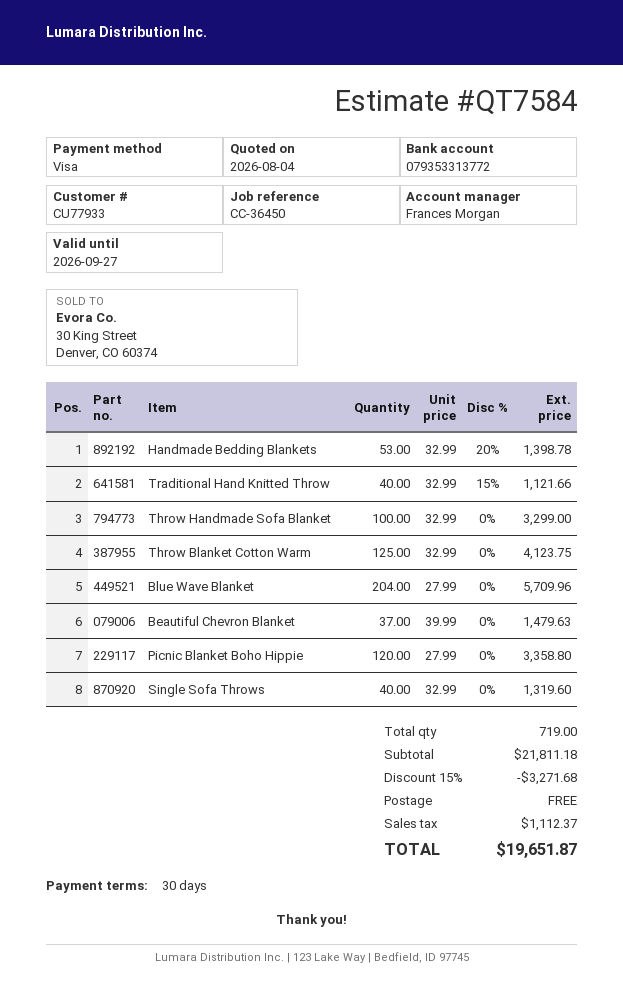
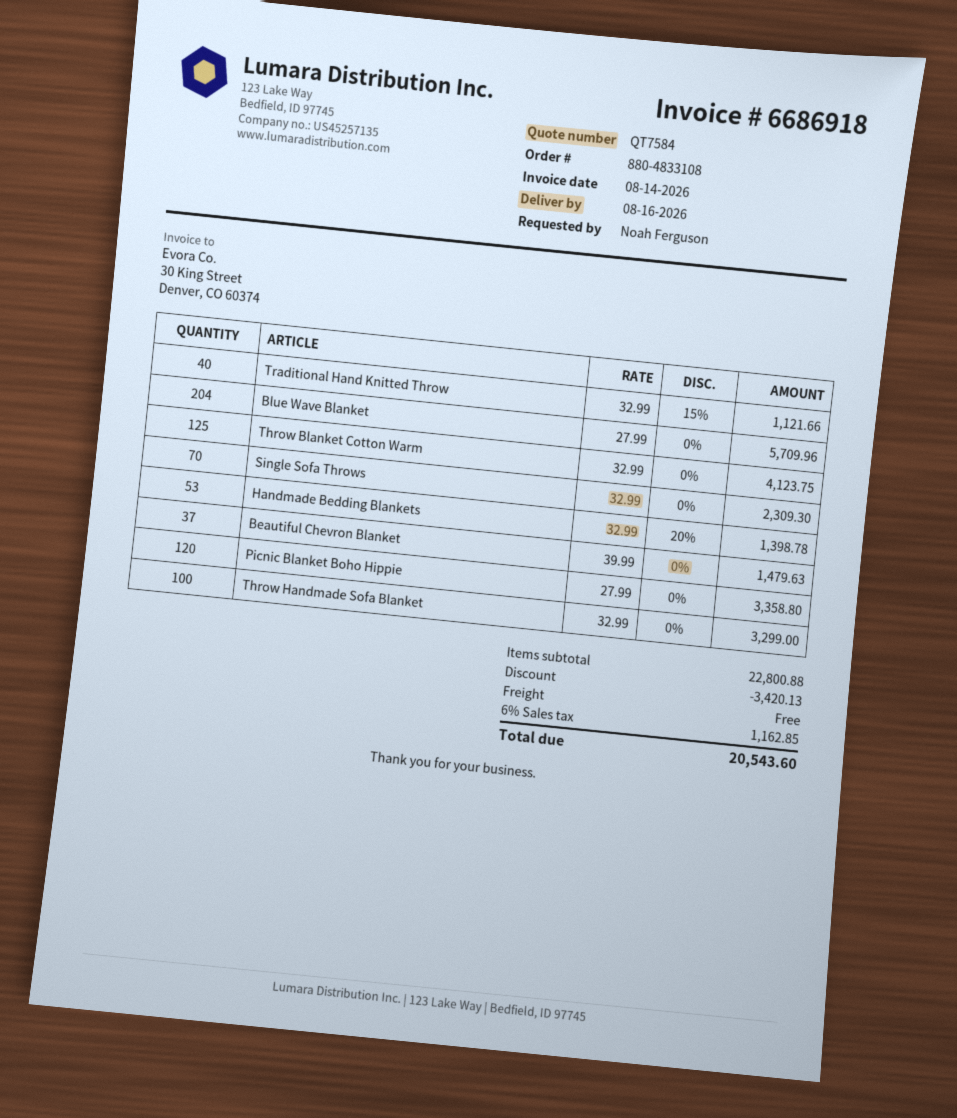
Single Sofa Throws: 40 x 32.99 = 1319.60 -> 70 x 32.99 = 2309.30
subtotal: 21811.18 -> 22800.88
discount: 3271.68 -> 3420.13
tax: 1112.37 -> 1162.85
total: 19651.87 -> 20543.60

